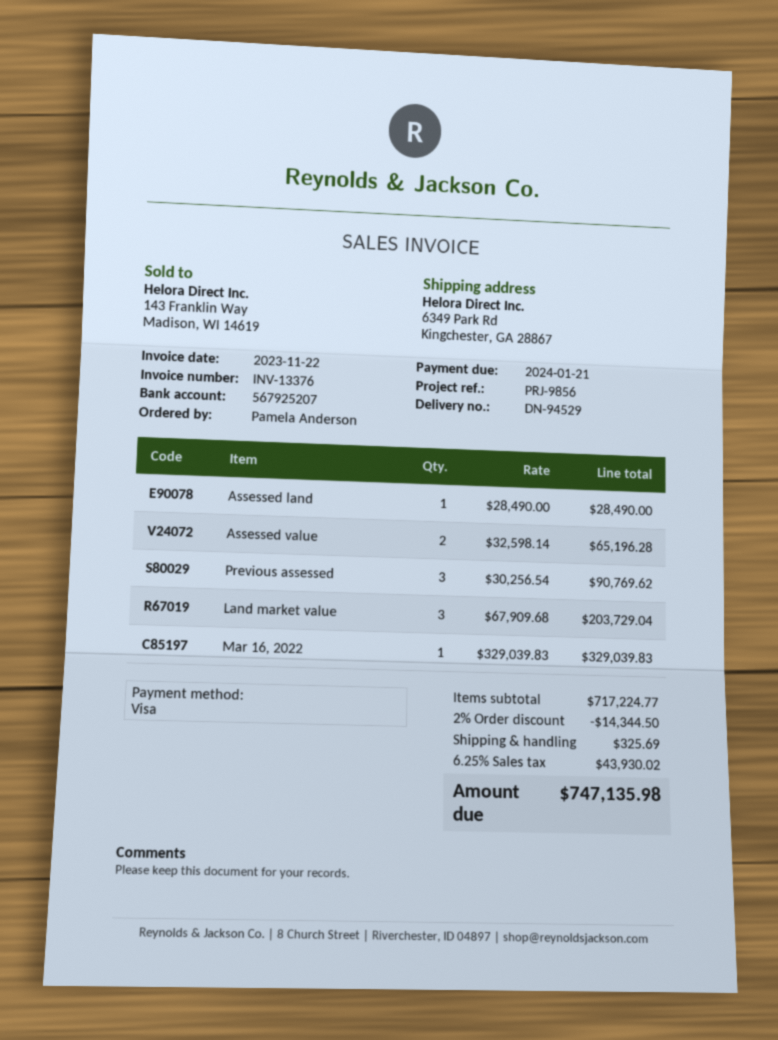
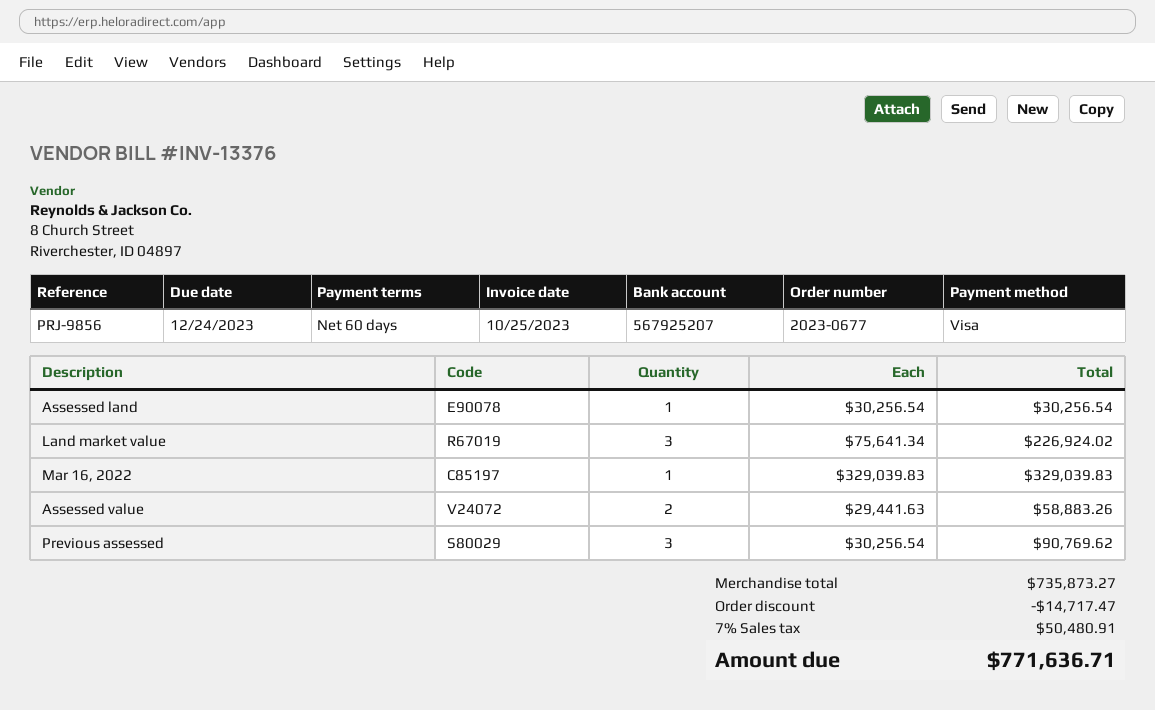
invoice date: 2023-11-22 -> 2023-10-25
due date: 2024-01-21 -> 2023-12-24
Assessed land: 1 x 28490.00 = 28490.00 -> 1 x 30256.54 = 30256.54
Assessed value: 2 x 32598.14 = 65196.28 -> 2 x 29441.63 = 58883.26
Land market value: 3 x 67909.68 = 203729.04 -> 3 x 75641.34 = 226924.02
subtotal: 717224.77 -> 735873.27
discount: 14344.50 -> 14717.47
shipping: 325.69 -> none
tax: 6.25% = 43930.02 -> 7% = 50480.91
total: 747135.98 -> 771636.71

